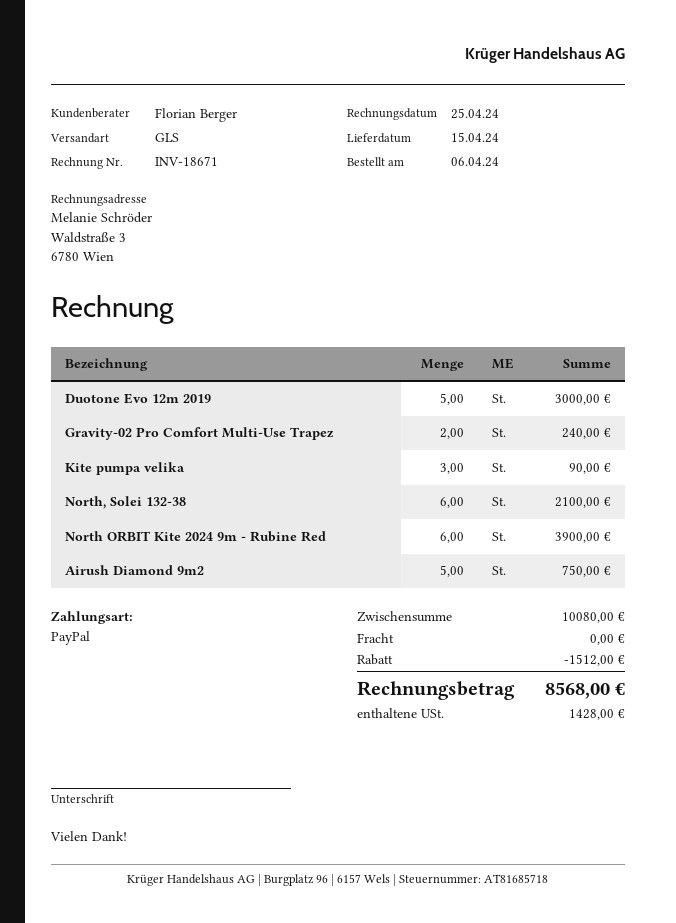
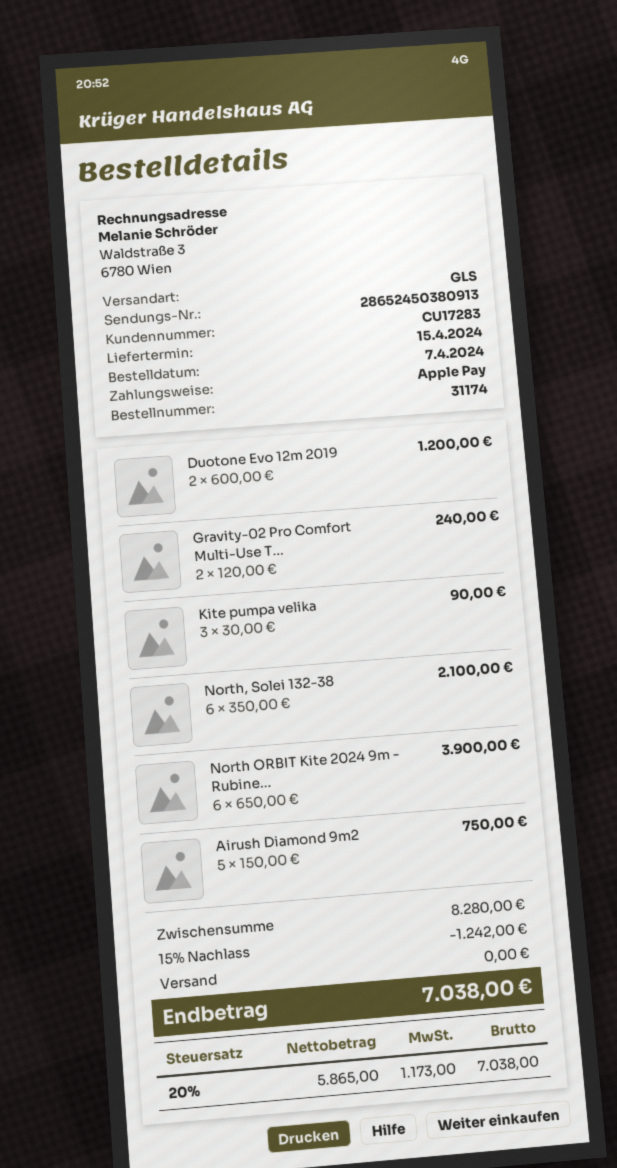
order date: 2024-04-06 -> 2024-04-07
payment method: PayPal -> Apple Pay
Duotone Evo 12m 2019: 5 for 3000.00 -> 2 for 1200.00
subtotal: 10080.00 -> 8280.00
discount: 1512.00 -> 1242.00
tax: 1428.00 -> 1173.00
total: 8568.00 -> 7038.00

